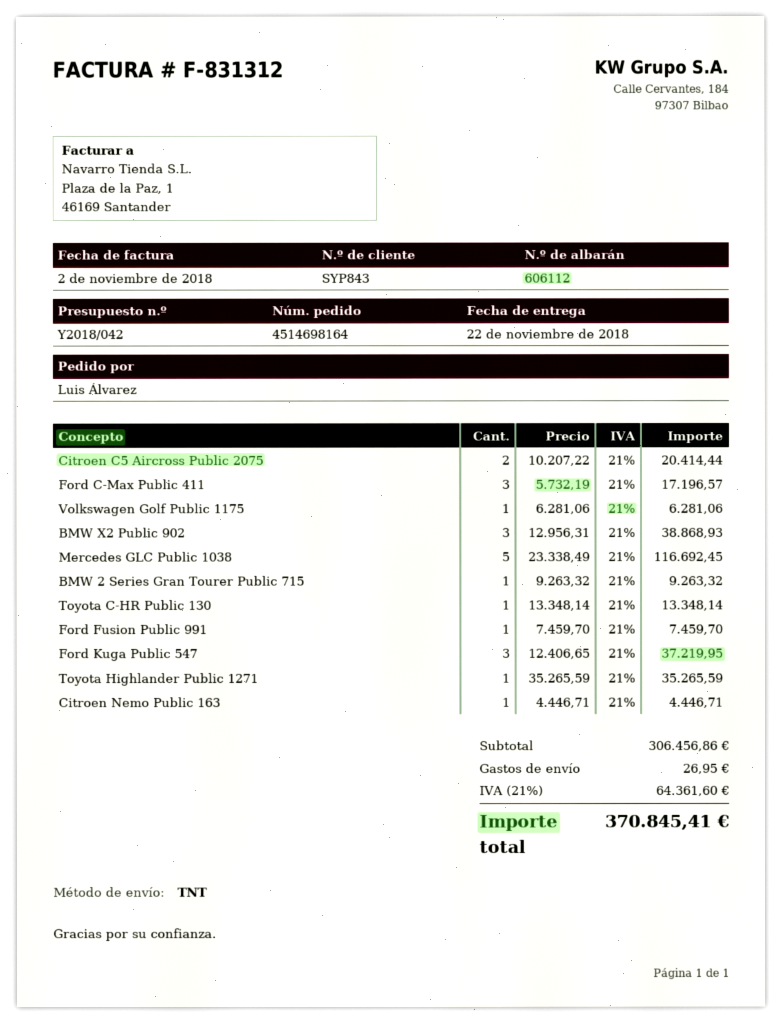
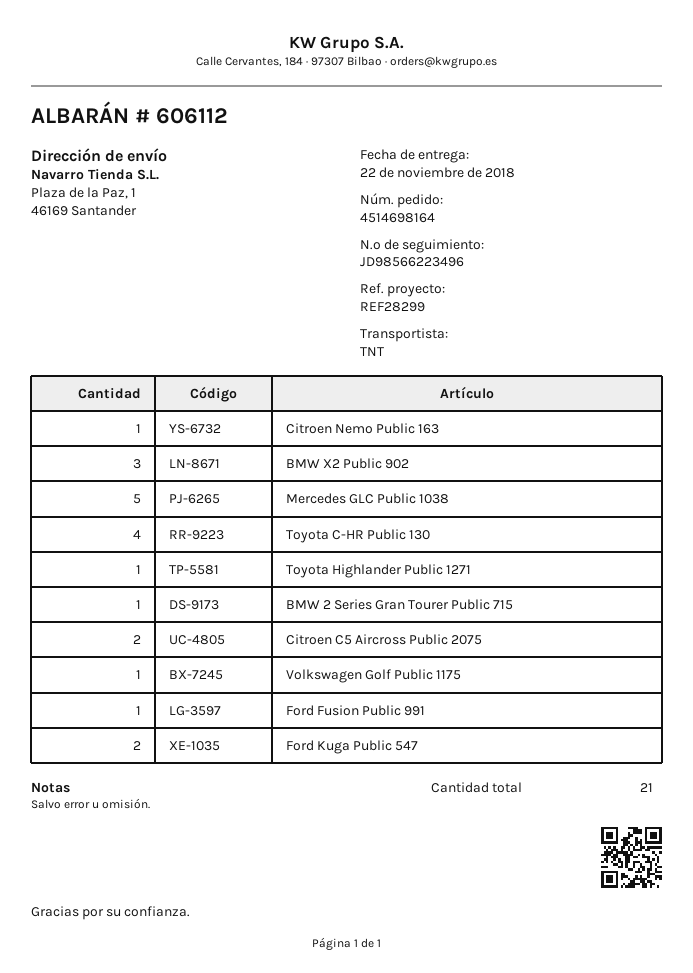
Ford C-Max Public 411: 3 -> none
Toyota C-HR Public 130: 1 -> 4
Ford Kuga Public 547: 3 -> 2

